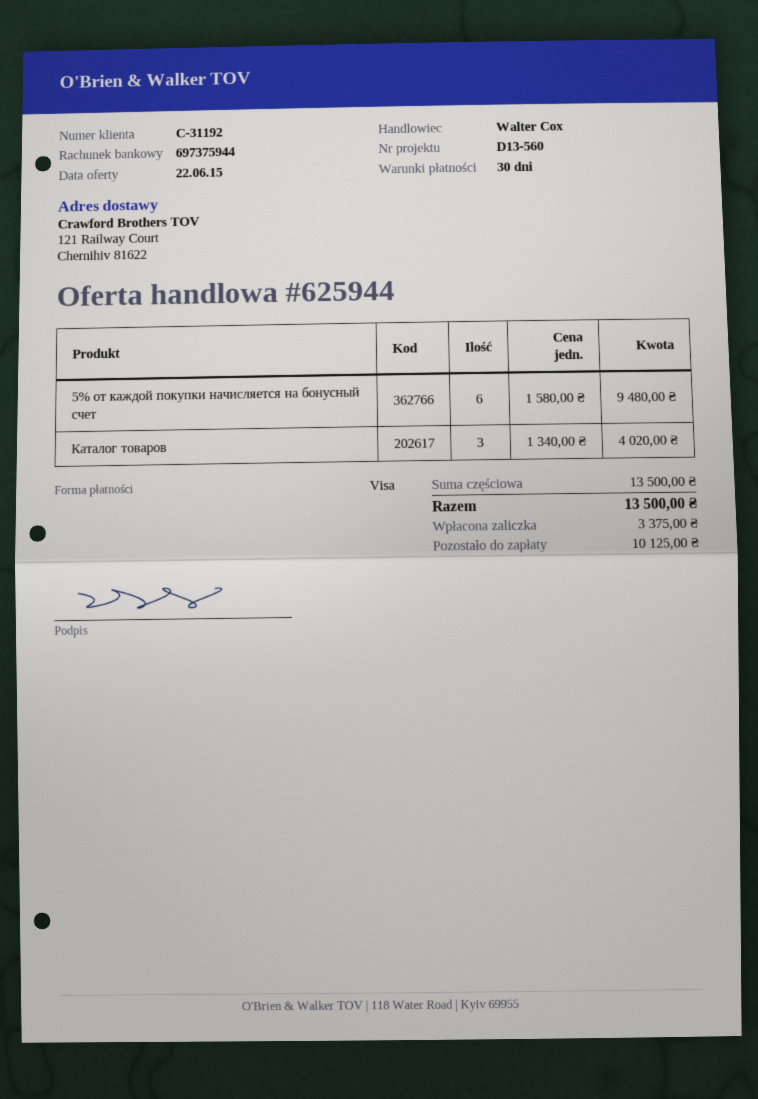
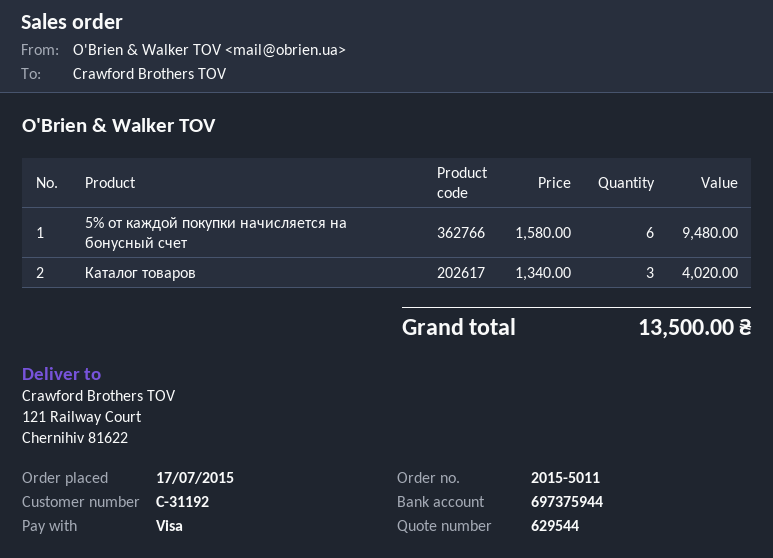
quote number: 625944 -> 629544

